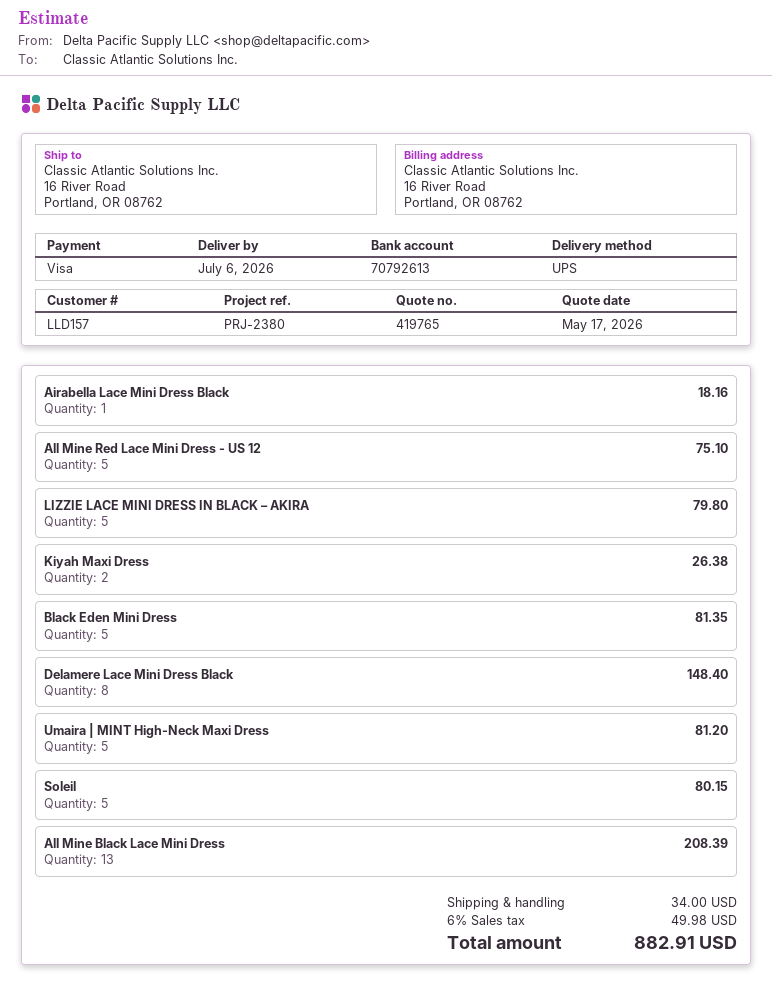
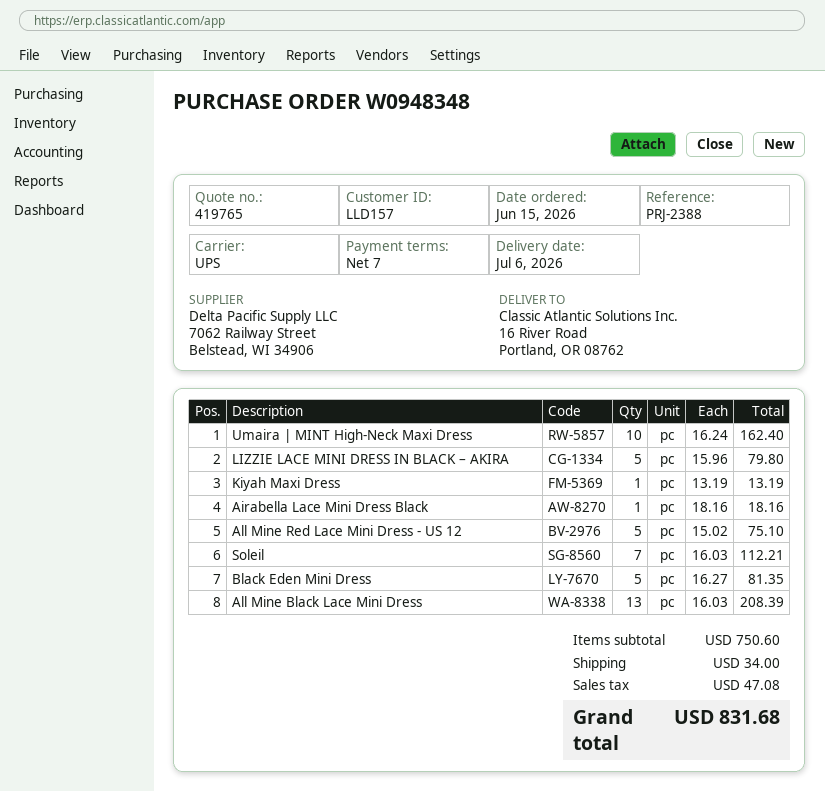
reference: PRJ-2380 -> PRJ-2388
Kiyah Maxi Dress: 2 for 26.38 -> 1 for 13.19
Delamere Lace Mini Dress Black: 8 for 148.40 -> none
Umaira | MINT High-Neck Maxi Dress: 5 for 81.20 -> 10 for 162.40
Soleil: 5 for 80.15 -> 7 for 112.21
tax: 49.98 -> 47.08
total: 882.91 -> 831.68

